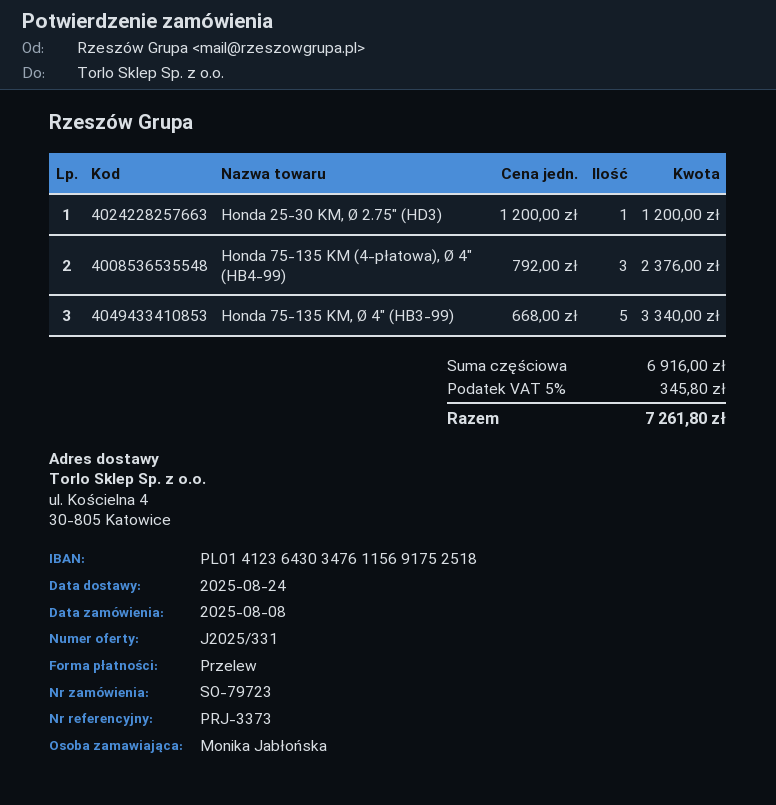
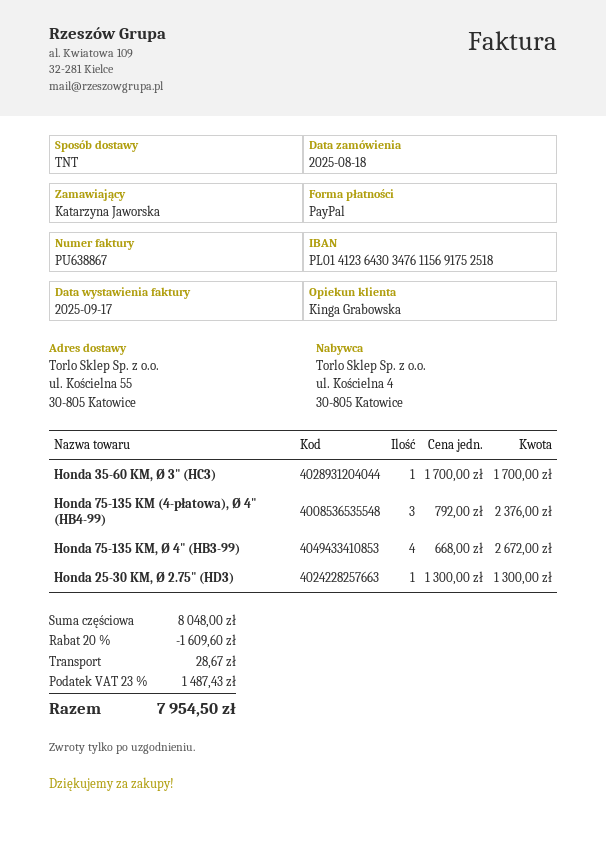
order date: 2025-08-08 -> 2025-08-18
ordered by: Monika Jabłońska -> Katarzyna Jaworska
payment method: bank transfer -> PayPal
ship to: ul. Kościelna 4, 30-805 Katowice -> ul. Kościelna 55, 30-805 Katowice
Honda 25-30 KM, Ø 2.75" (HD3): 1 x 1200.00 = 1200.00 -> 1 x 1300.00 = 1300.00
Honda 75-135 KM, Ø 4" (HB3-99): 5 x 668.00 = 3340.00 -> 4 x 668.00 = 2672.00
Honda 35-60 KM, Ø 3" (HC3): none -> 1 x 1700.00 = 1700.00
subtotal: 6916.00 -> 8048.00
discount: none -> 20% = 1609.60
shipping: none -> 28.67
tax: 5% = 345.80 -> 23% = 1487.43
total: 7261.80 -> 7954.50

